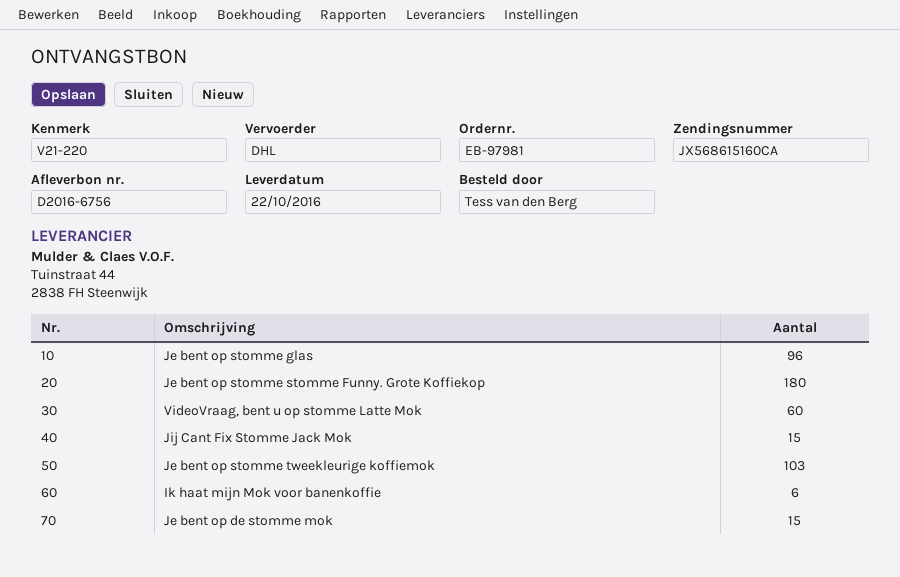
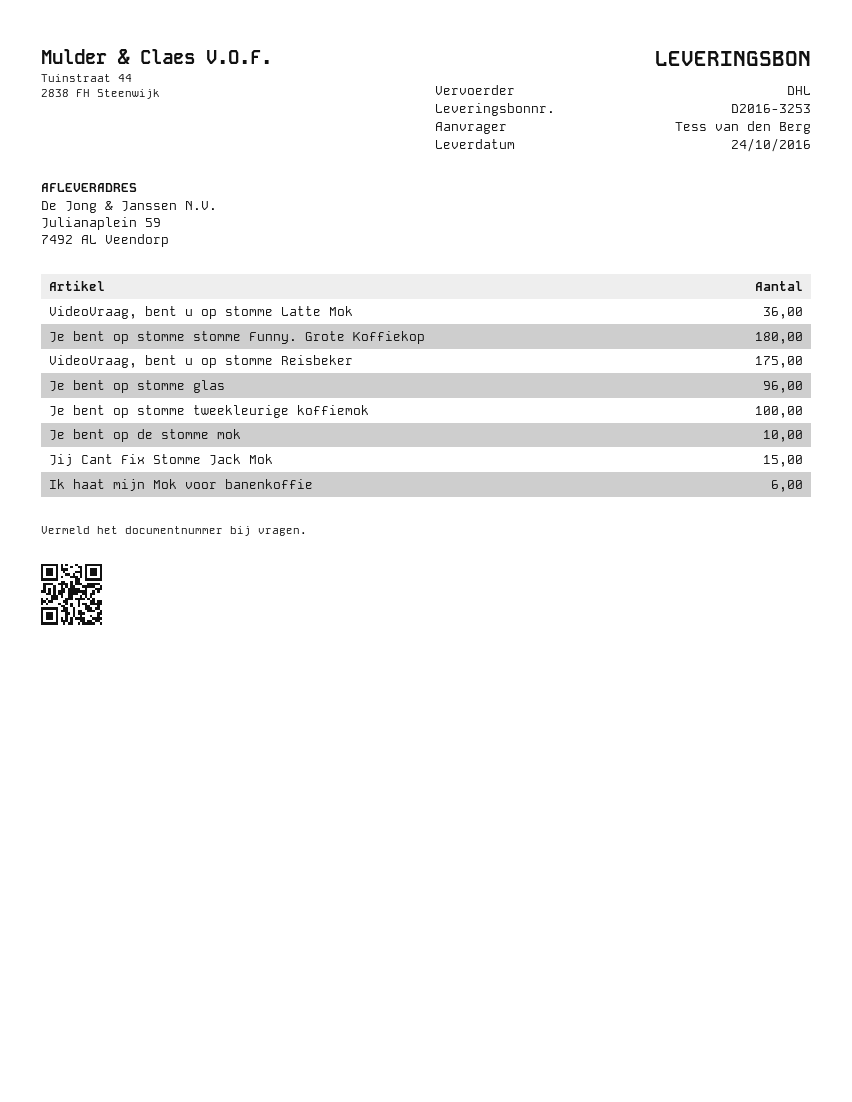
delivery note number: D2016-6756 -> D2016-3253
delivery date: 2016-10-22 -> 2016-10-24
VideoVraag, bent u op stomme Latte Mok: 60 -> 36
Je bent op stomme tweekleurige koffiemok: 103 -> 100
Je bent op de stomme mok: 15 -> 10
VideoVraag, bent u op stomme Reisbeker: none -> 175

